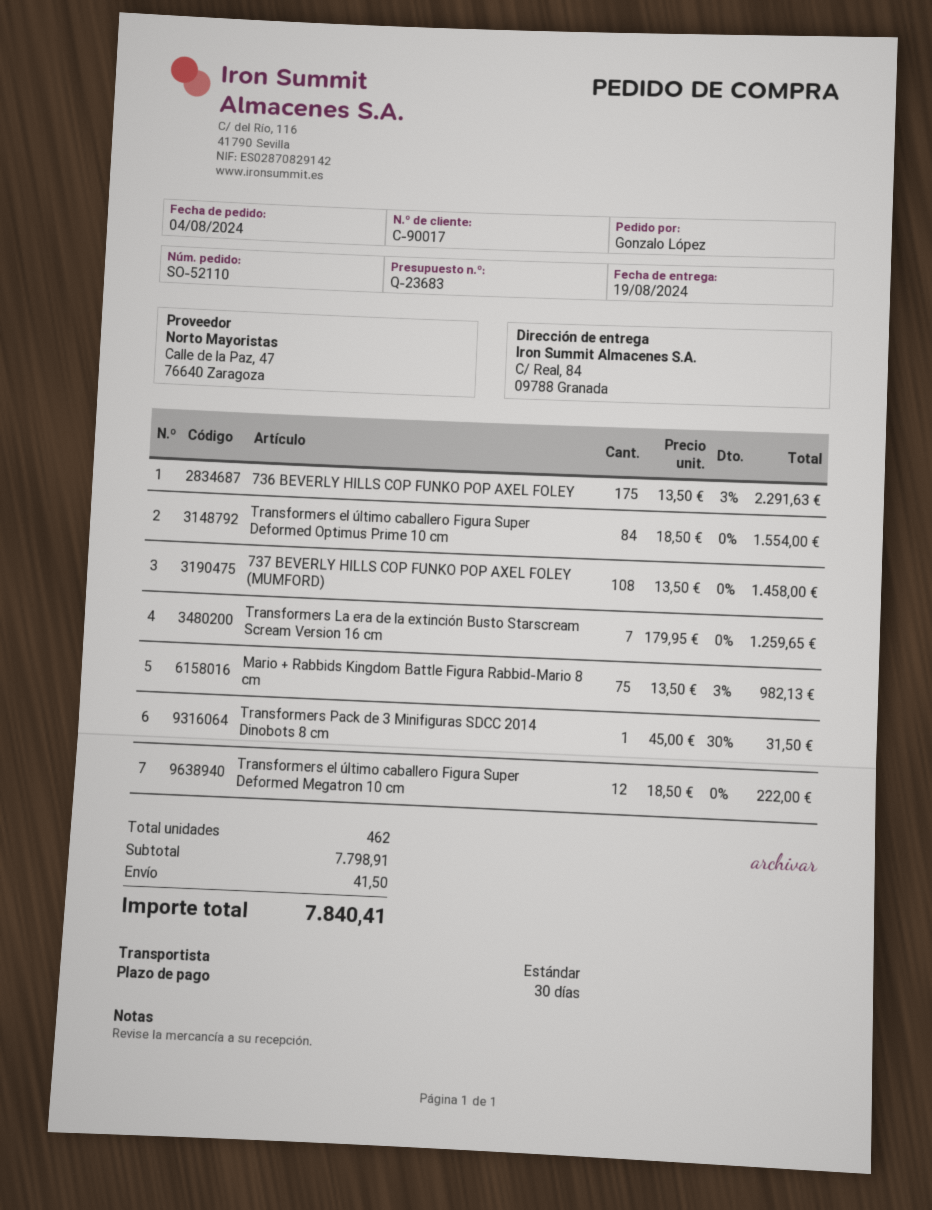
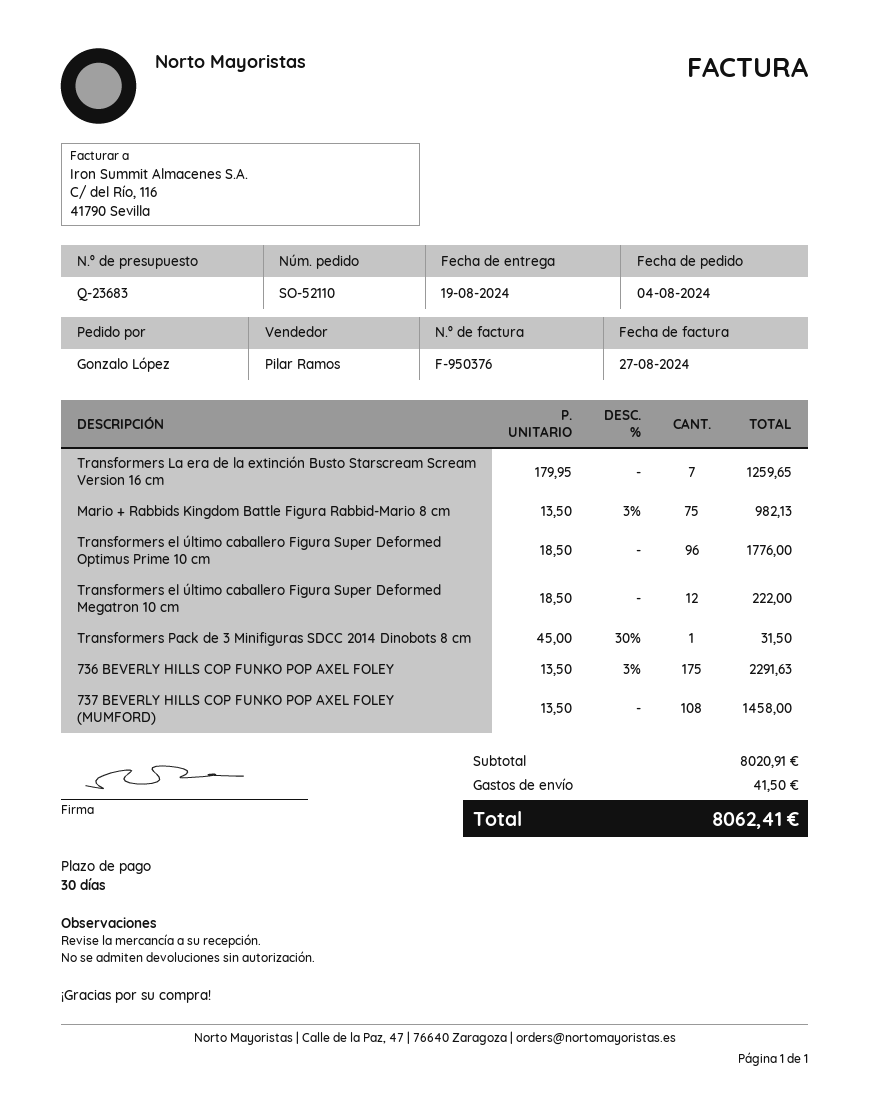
Transformers el último caballero Figura Super Deformed Optimus Prime 10 cm: 84 x 18.50 = 1554.00 -> 96 x 18.50 = 1776.00
subtotal: 7798.91 -> 8020.91
total: 7840.41 -> 8062.41

